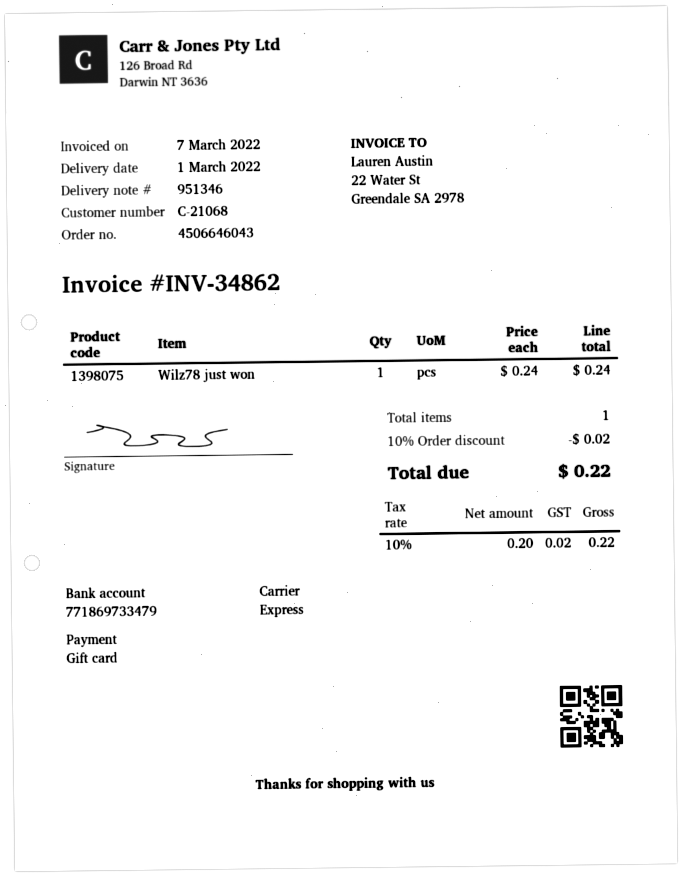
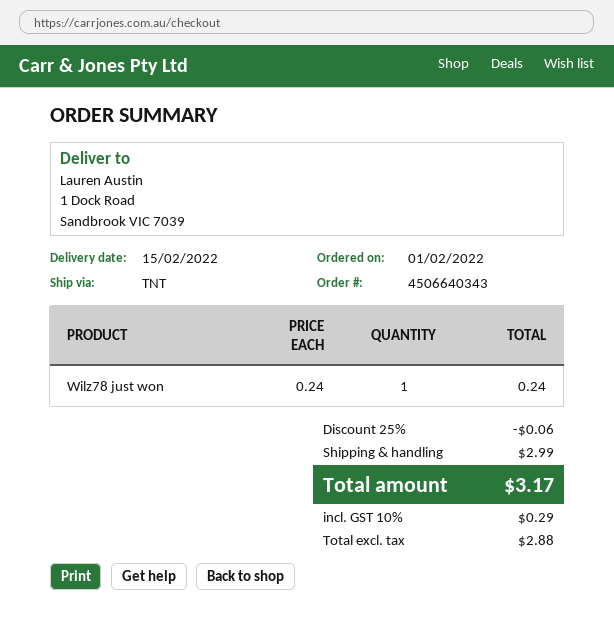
order number: 4506646043 -> 4506640343
delivery date: 2022-03-01 -> 2022-02-15
shipping method: express -> TNT
discount: 10% = 0.02 -> 25% = 0.06
shipping: none -> 2.99
net: 0.20 -> 2.88
tax: 10% = 0.02 -> 10% = 0.29
total: 0.22 -> 3.17

